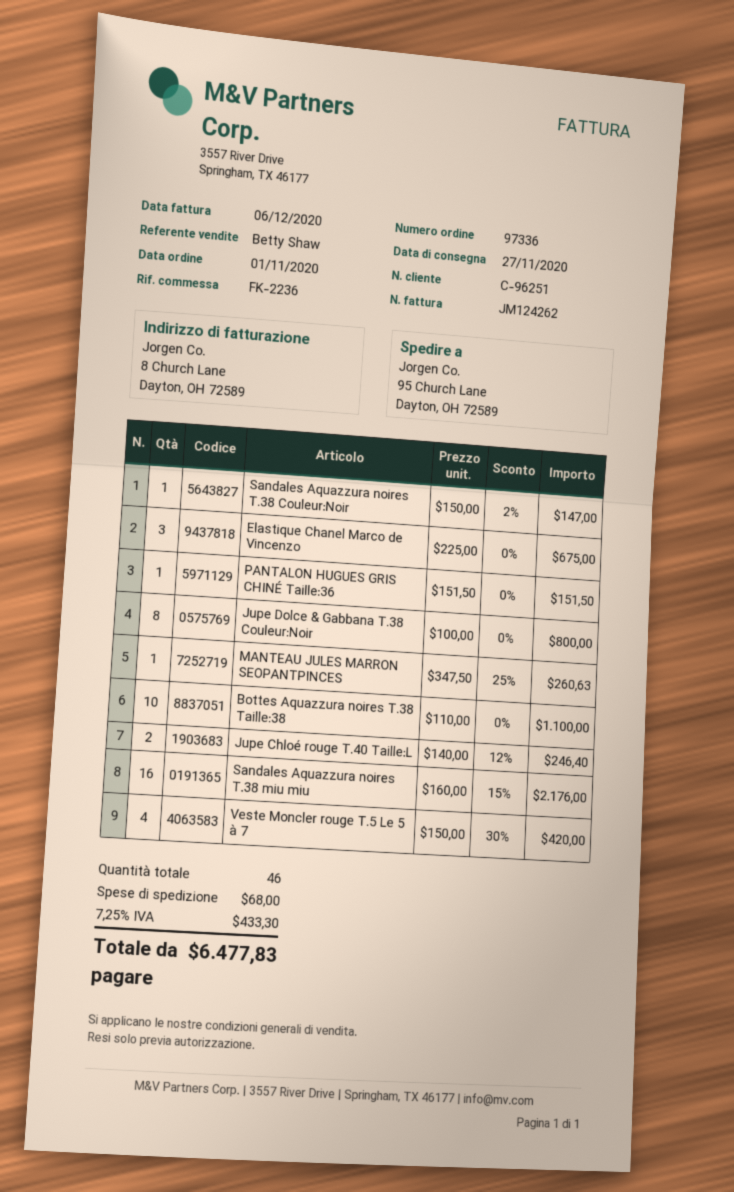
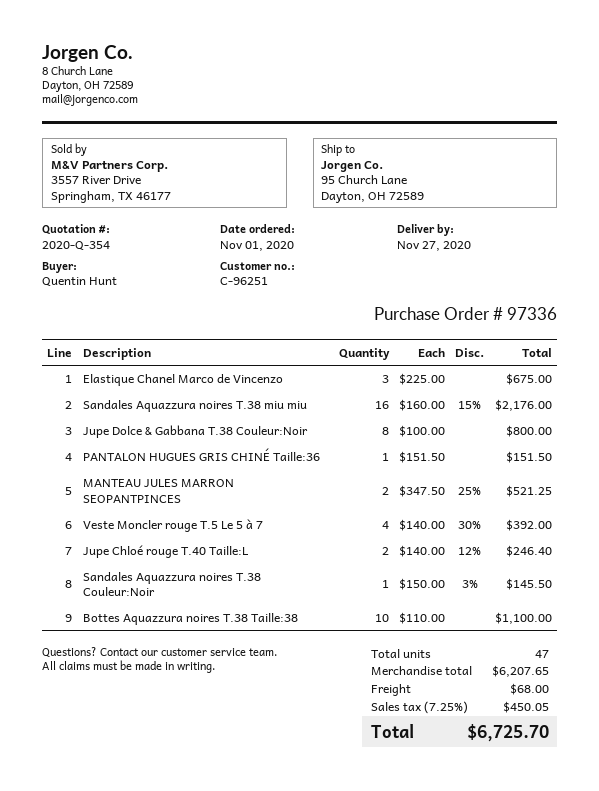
Sandales Aquazzura noires T.38 Couleur:Noir: 1 x 150.00 - 2% = 147.00 -> 1 x 150.00 - 3% = 145.50
MANTEAU JULES MARRON SEOPANTPINCES: 1 x 347.50 - 25% = 260.63 -> 2 x 347.50 - 25% = 521.25
Veste Moncler rouge T.5 Le 5 à 7: 4 x 150.00 - 30% = 420.00 -> 4 x 140.00 - 30% = 392.00
total quantity: 46 -> 47
tax: 7.25% = 433.30 -> 7.25% = 450.05
total: 6477.83 -> 6725.70

